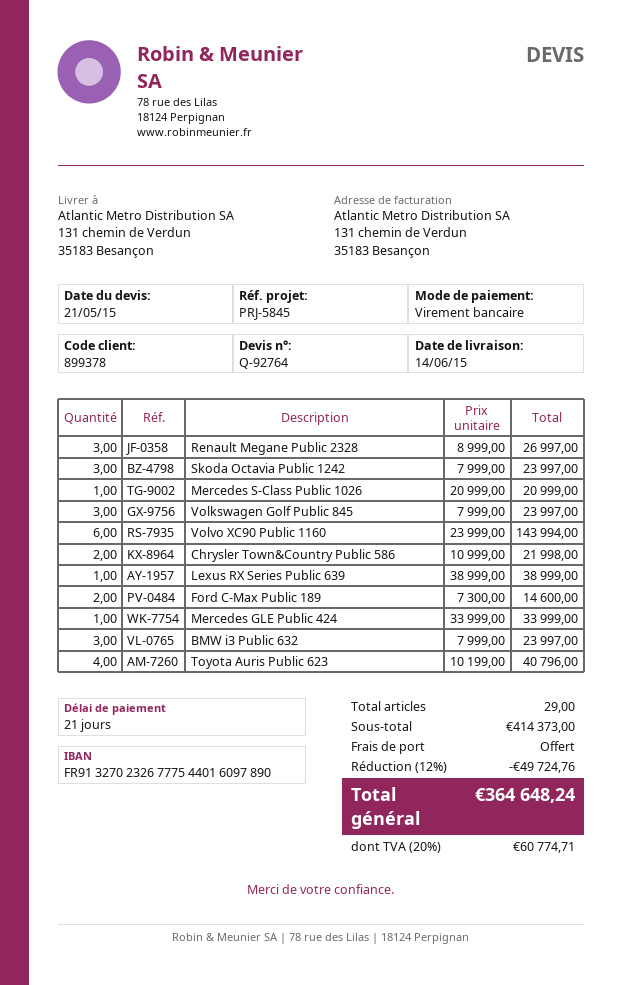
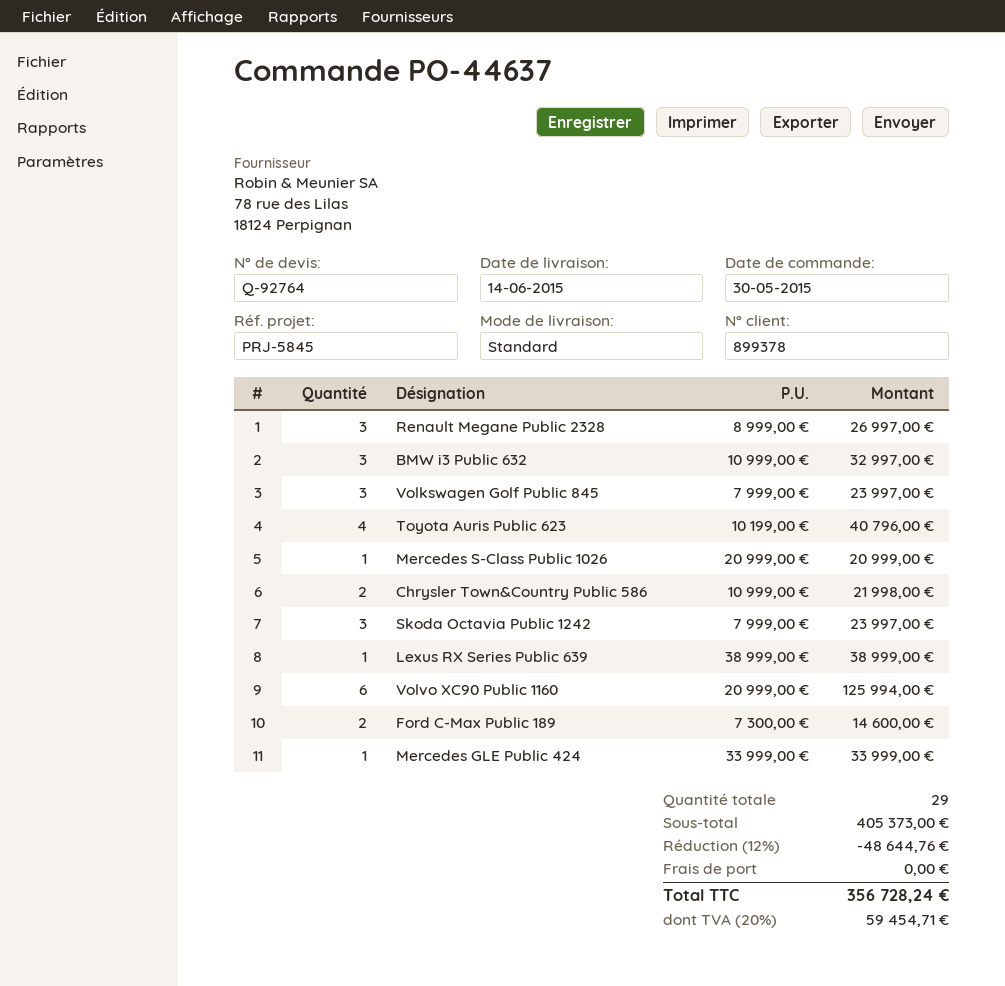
Volvo XC90 Public 1160: 6 x 23999.00 = 143994.00 -> 6 x 20999.00 = 125994.00
BMW i3 Public 632: 3 x 7999.00 = 23997.00 -> 3 x 10999.00 = 32997.00
subtotal: 414373.00 -> 405373.00
discount: 12% = 49724.76 -> 12% = 48644.76
tax: 20% = 60774.71 -> 20% = 59454.71
total: 364648.24 -> 356728.24

